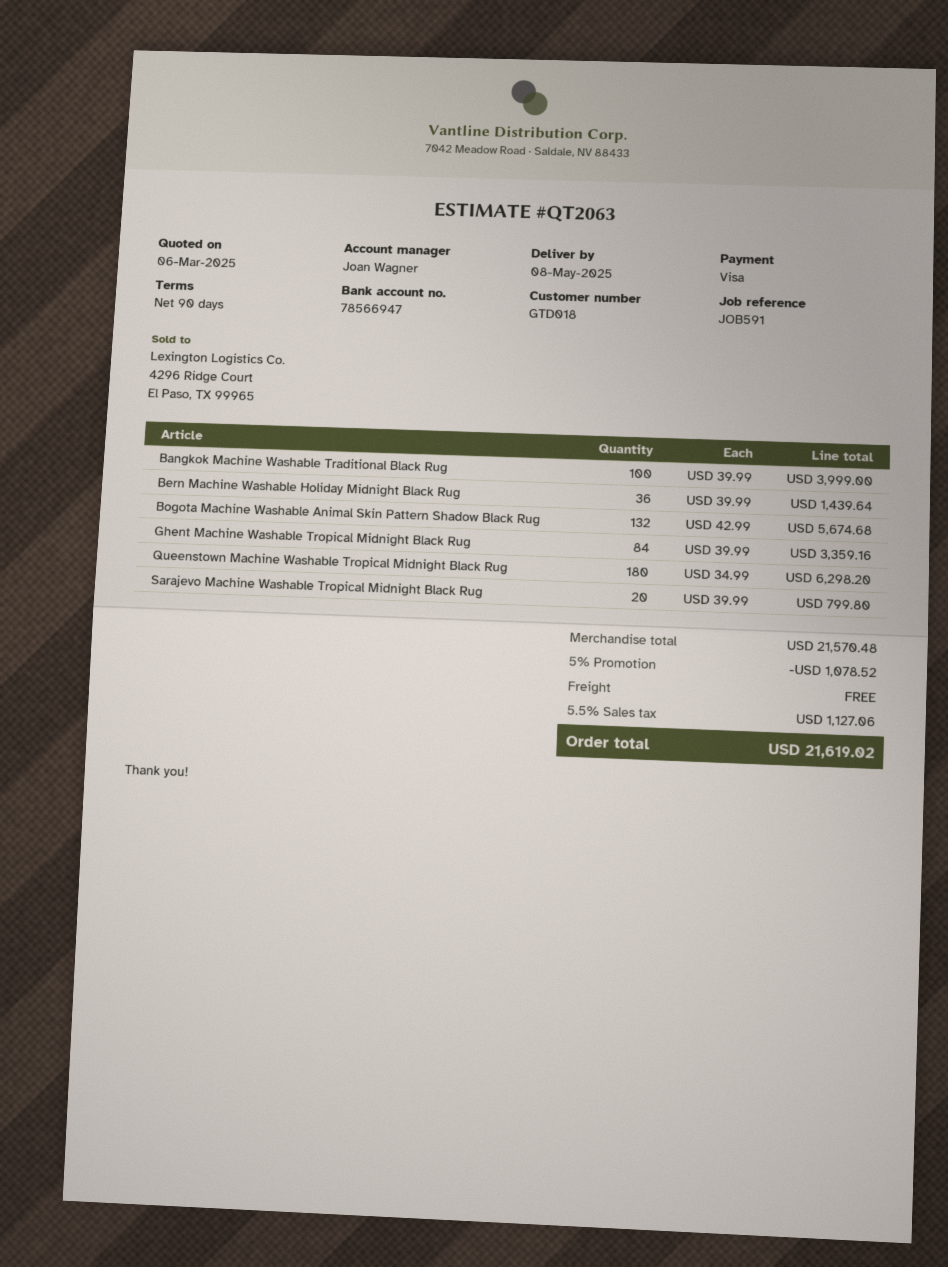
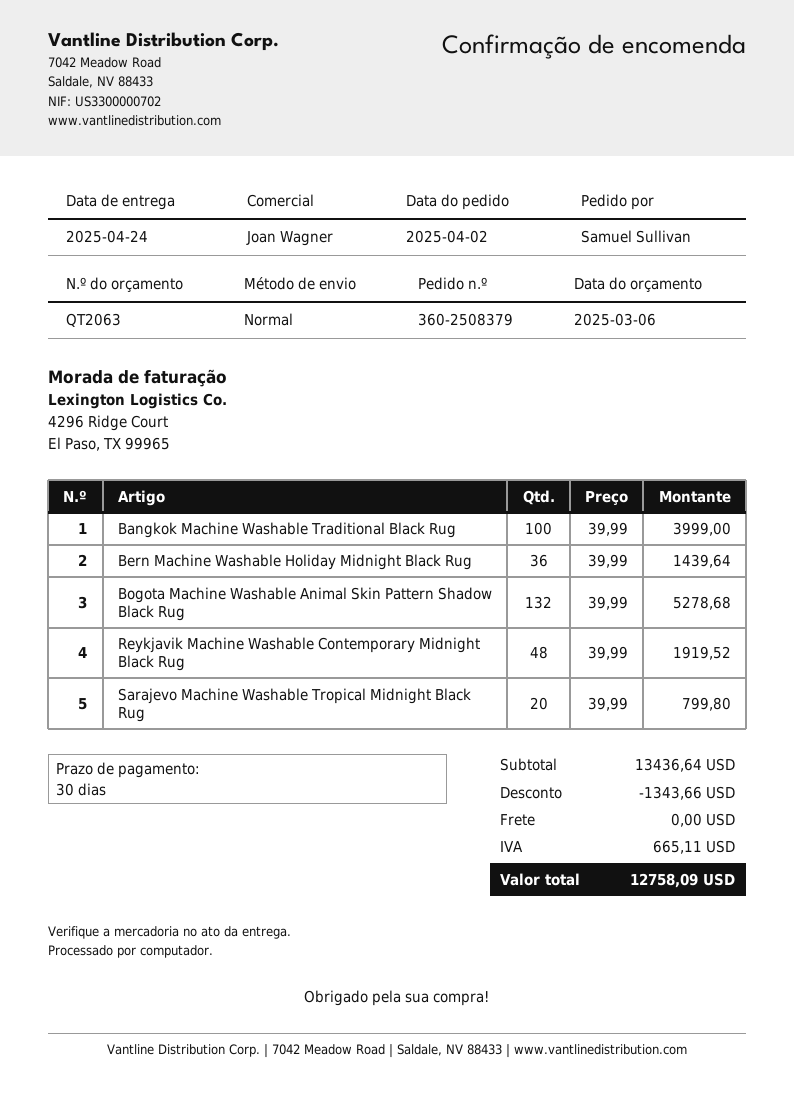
delivery date: 2025-05-08 -> 2025-04-24
payment terms: 90 days -> 30 days
Bogota Machine Washable Animal Skin Pattern Shadow Black Rug: 132 x 42.99 = 5674.68 -> 132 x 39.99 = 5278.68
Ghent Machine Washable Tropical Midnight Black Rug: 84 x 39.99 = 3359.16 -> none
Queenstown Machine Washable Tropical Midnight Black Rug: 180 x 34.99 = 6298.20 -> none
Reykjavik Machine Washable Contemporary Midnight Black Rug: none -> 48 x 39.99 = 1919.52
subtotal: 21570.48 -> 13436.64
discount: 1078.52 -> 1343.66
tax: 1127.06 -> 665.11
total: 21619.02 -> 12758.09

